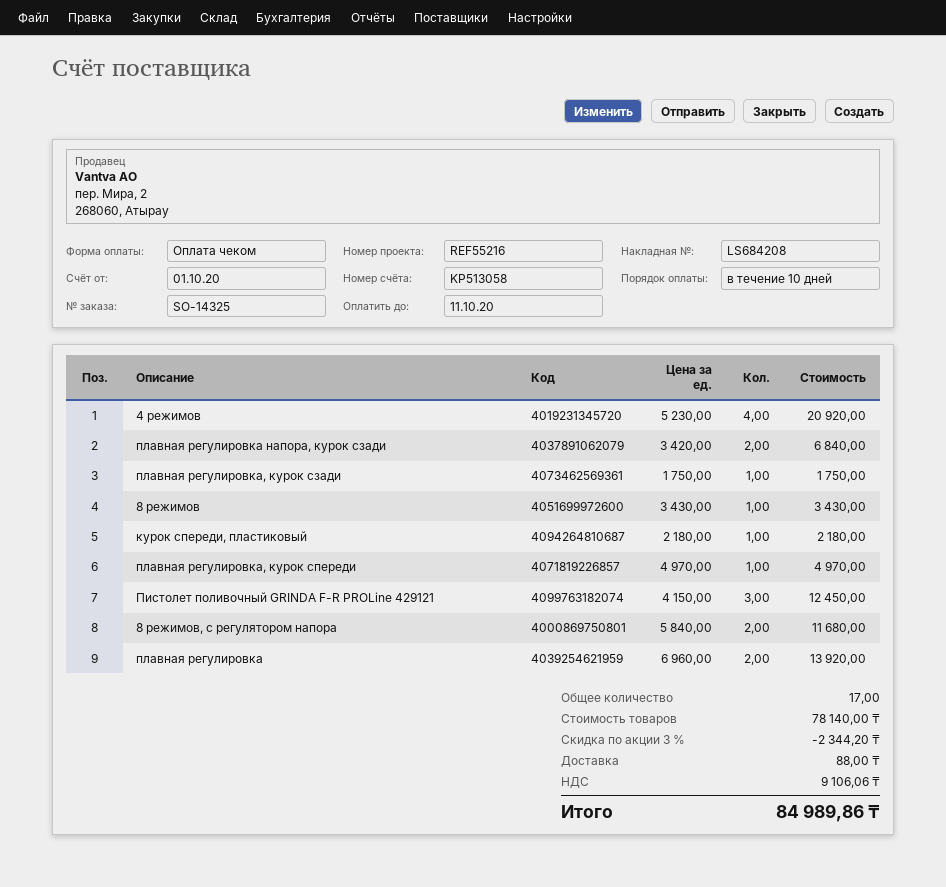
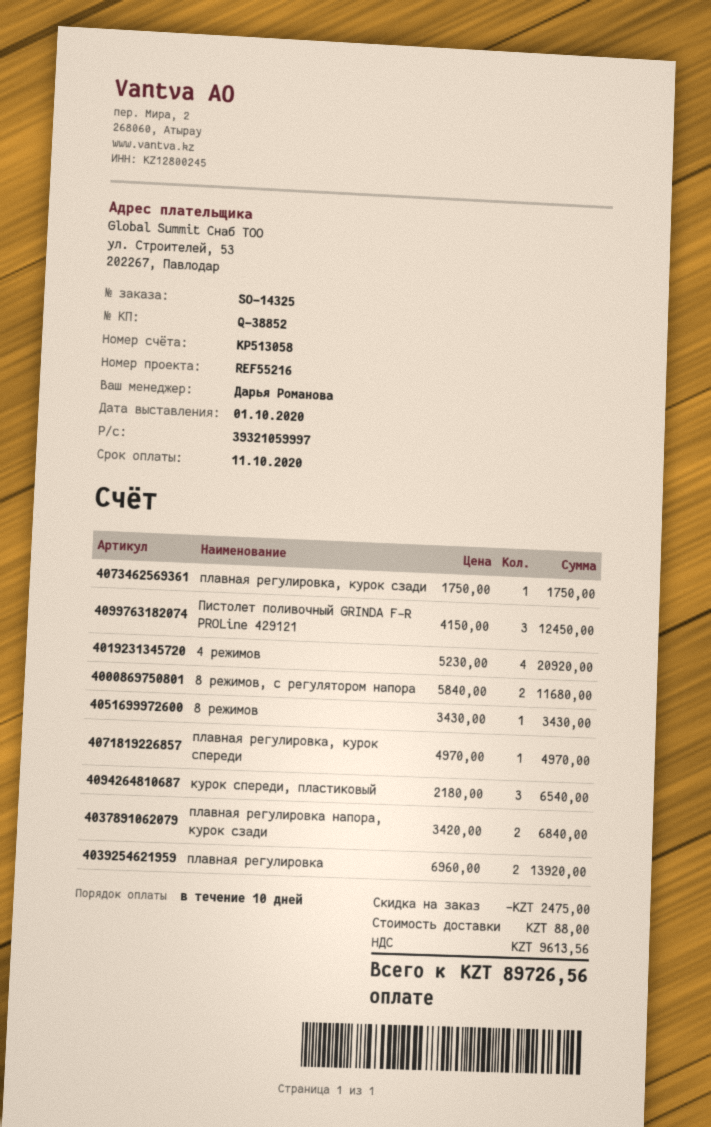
курок спереди, пластиковый: 1 x 2180.00 = 2180.00 -> 3 x 2180.00 = 6540.00
discount: 2344.20 -> 2475.00
tax: 9106.06 -> 9613.56
total: 84989.86 -> 89726.56

